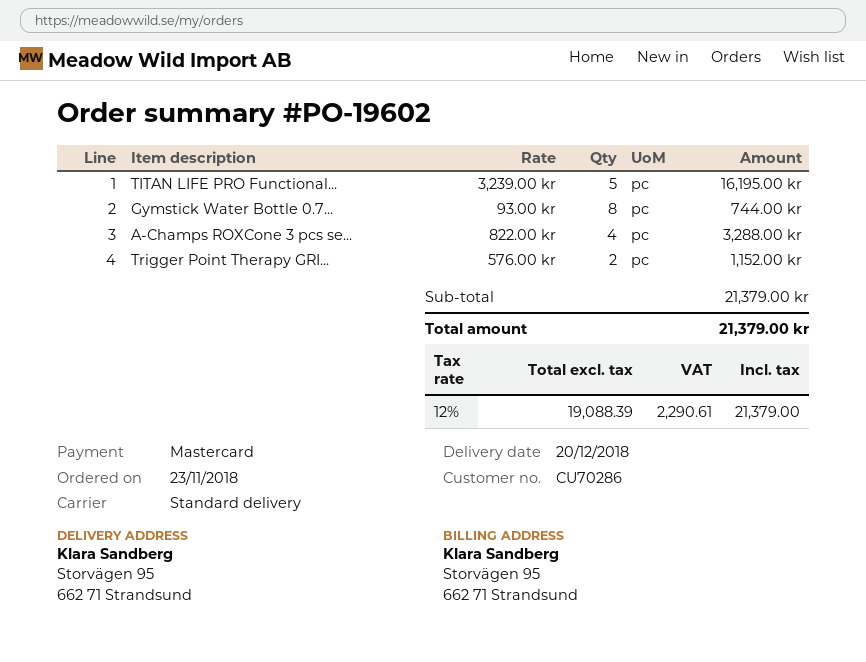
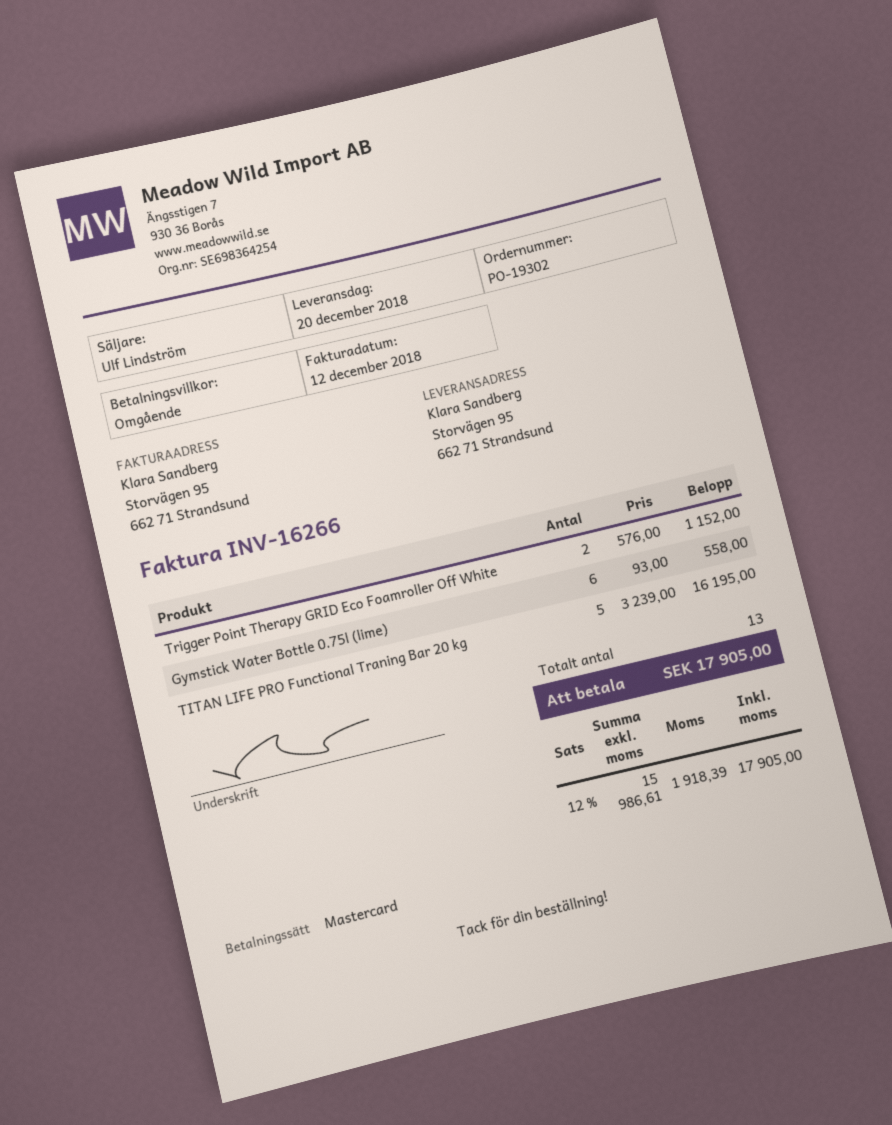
order number: PO-19602 -> PO-19302
Gymstick Water Bottle 0.7...: 8 x 93.00 = 744.00 -> 6 x 93.00 = 558.00
A-Champs ROXCone 3 pcs se...: 4 x 822.00 = 3288.00 -> none
net: 19088.39 -> 15986.61
tax: 12% = 2290.61 -> 12% = 1918.39
total: 21379.00 -> 17905.00

